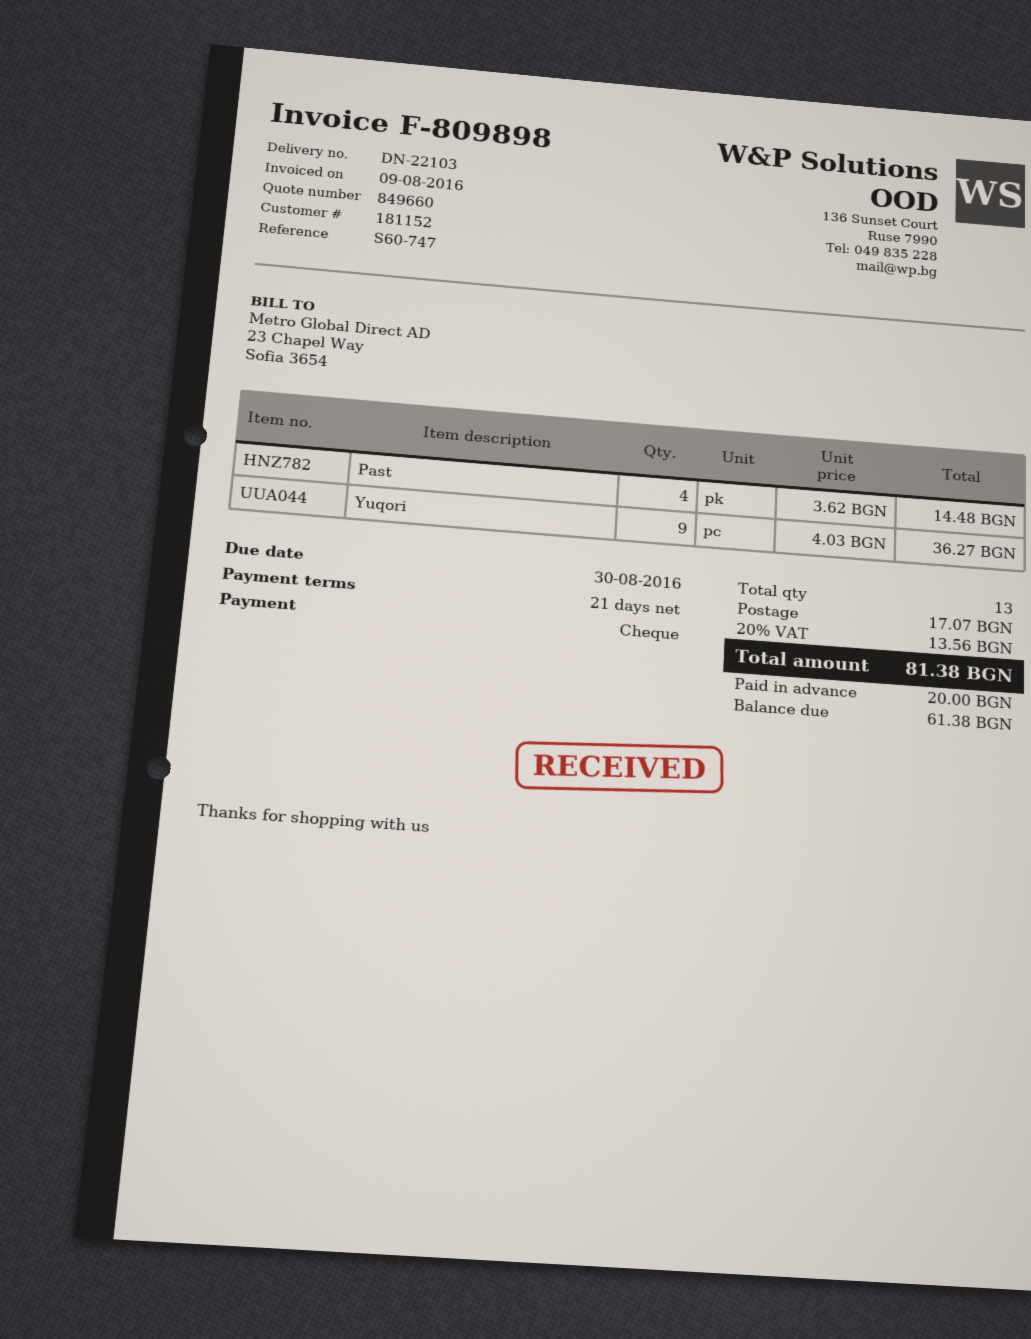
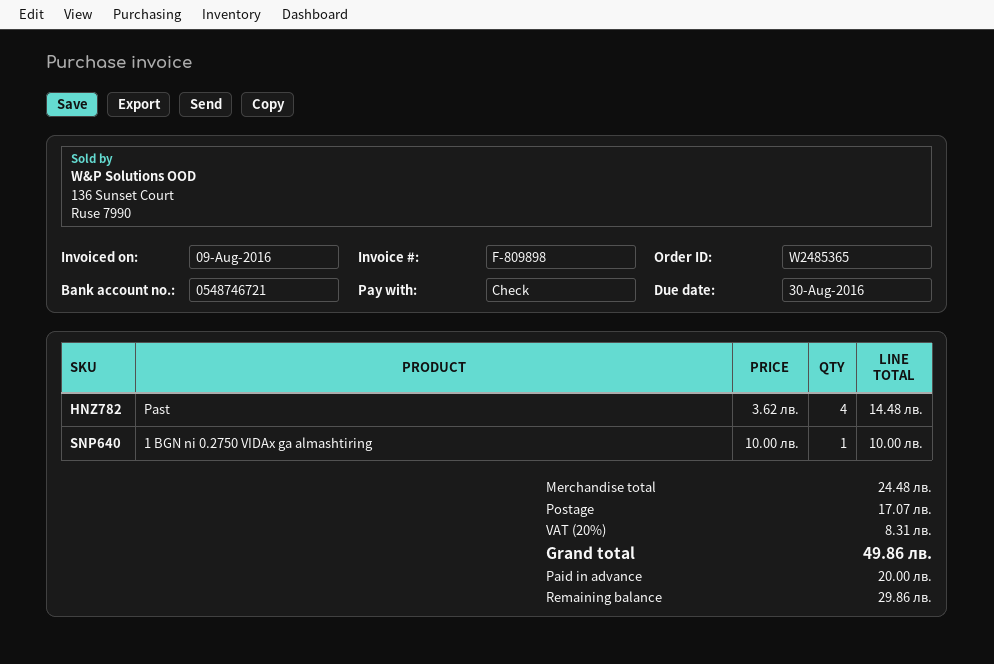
Yuqori: 9 x 4.03 = 36.27 -> none
1 BGN ni 0.2750 VIDAx ga almashtiring: none -> 1 x 10.00 = 10.00
tax: 20% = 13.56 -> 20% = 8.31
total: 81.38 -> 49.86
balance: 61.38 -> 29.86

